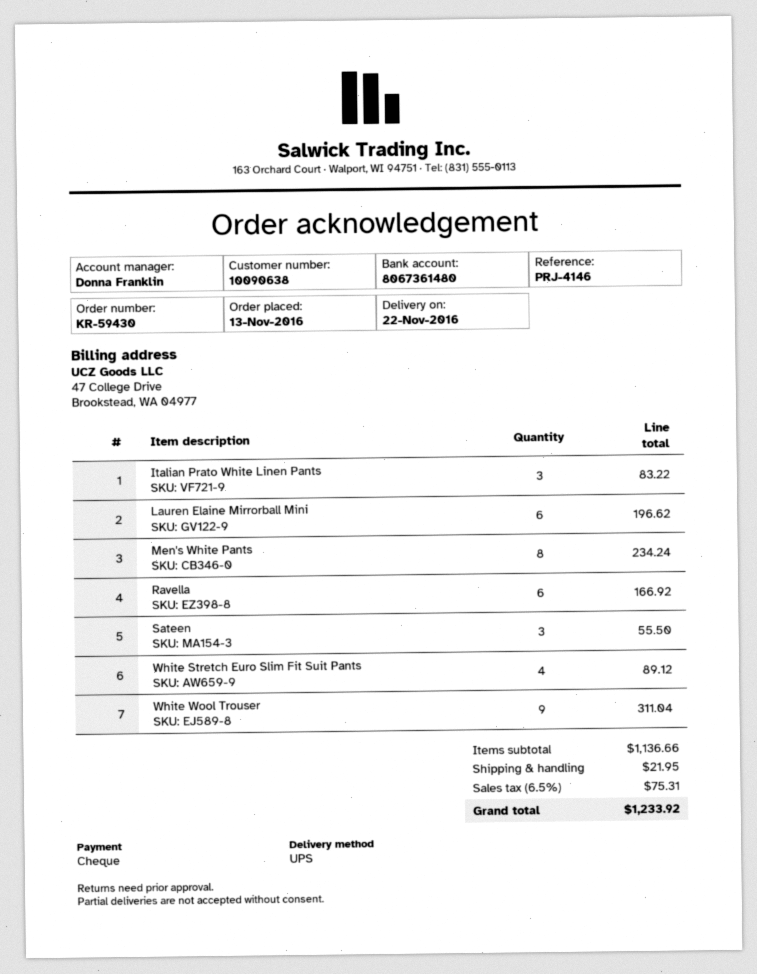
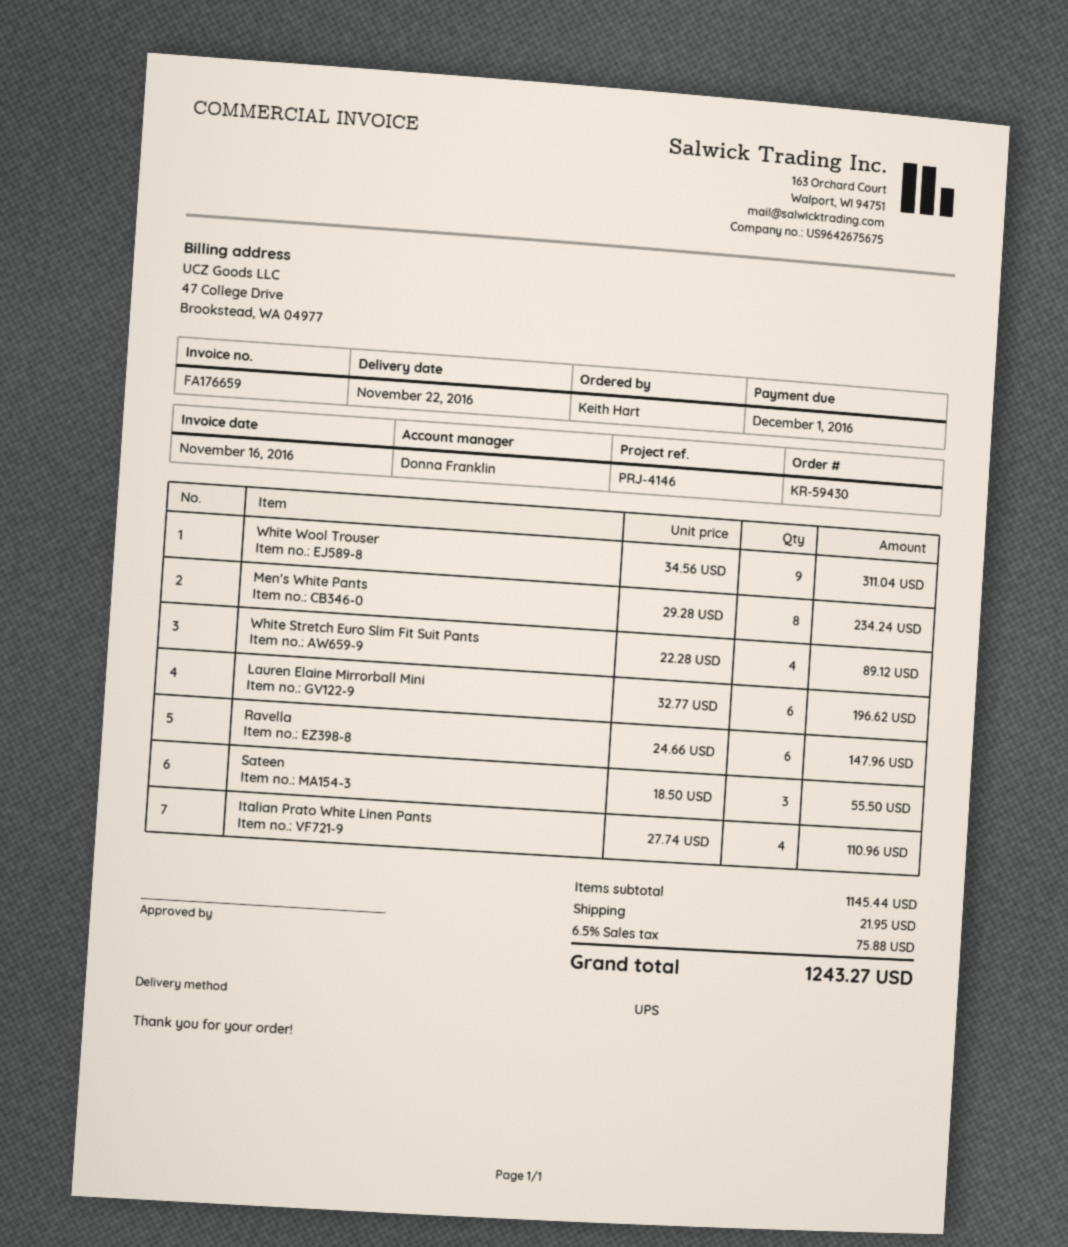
Italian Prato White Linen Pants: 3 for 83.22 -> 4 for 110.96
Ravella: 6 for 166.92 -> 6 for 147.96
subtotal: 1136.66 -> 1145.44
tax: 6.5% = 75.31 -> 6.5% = 75.88
total: 1233.92 -> 1243.27

